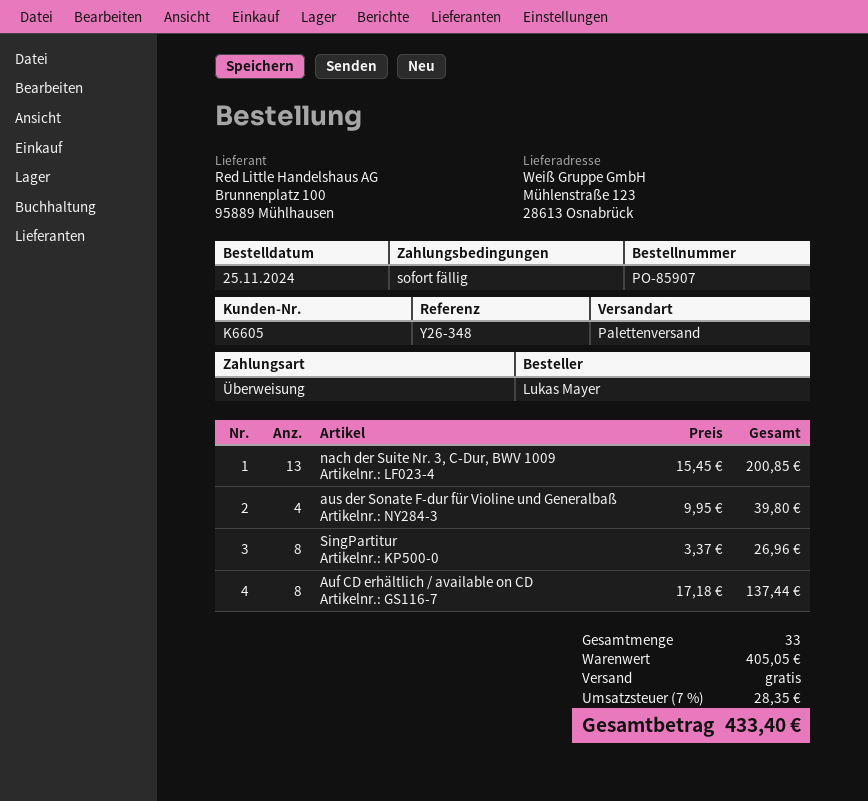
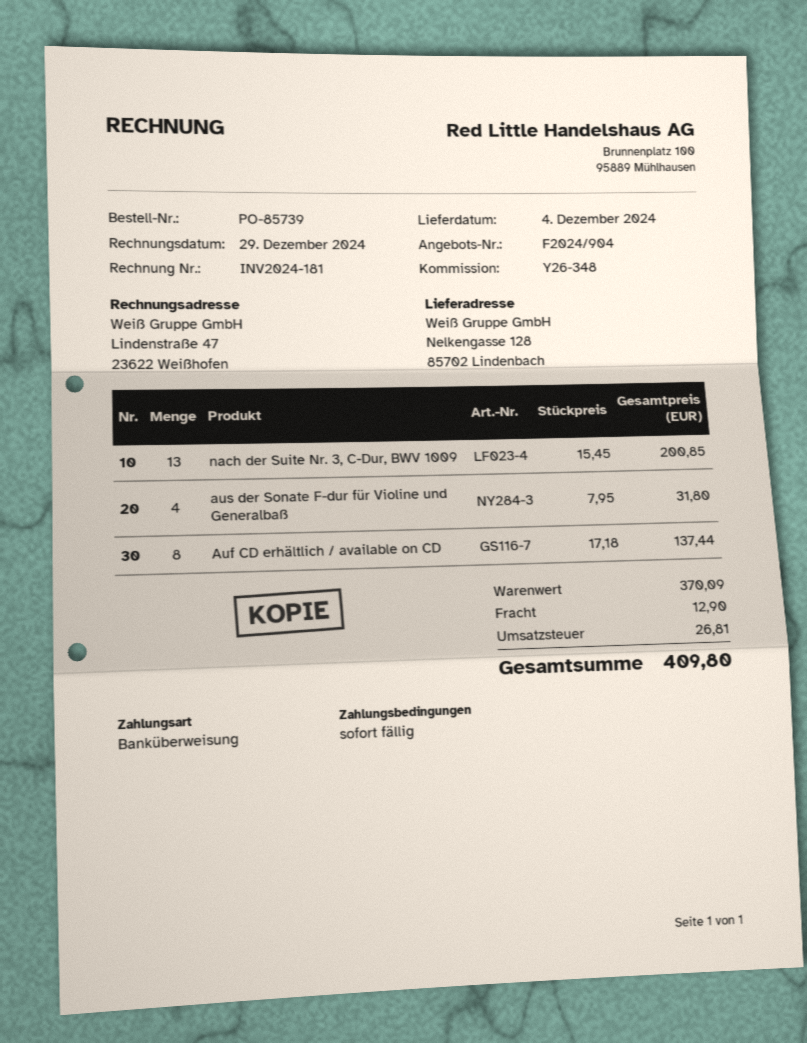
order number: PO-85907 -> PO-85739
ship to: Mühlenstraße 123, 28613 Osnabrück -> Nelkengasse 128, 85702 Lindenbach
aus der Sonate F-dur für Violine und Generalbaß: 4 x 9.95 = 39.80 -> 4 x 7.95 = 31.80
SingPartitur: 8 x 3.37 = 26.96 -> none
subtotal: 405.05 -> 370.09
shipping: 0.00 -> 12.90
tax: 28.35 -> 26.81
total: 433.40 -> 409.80

